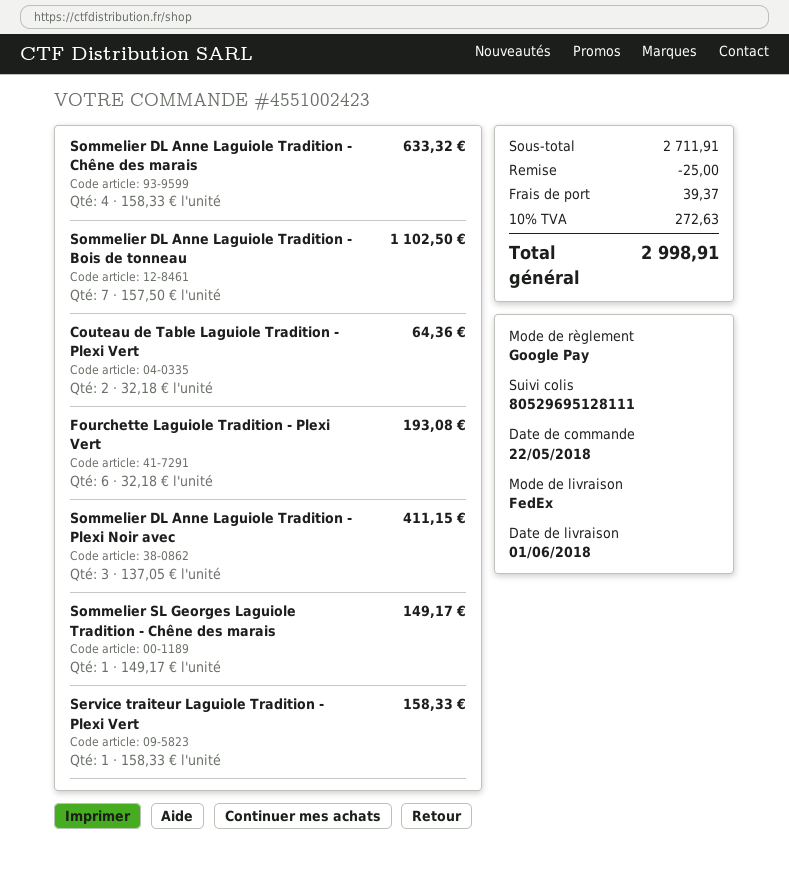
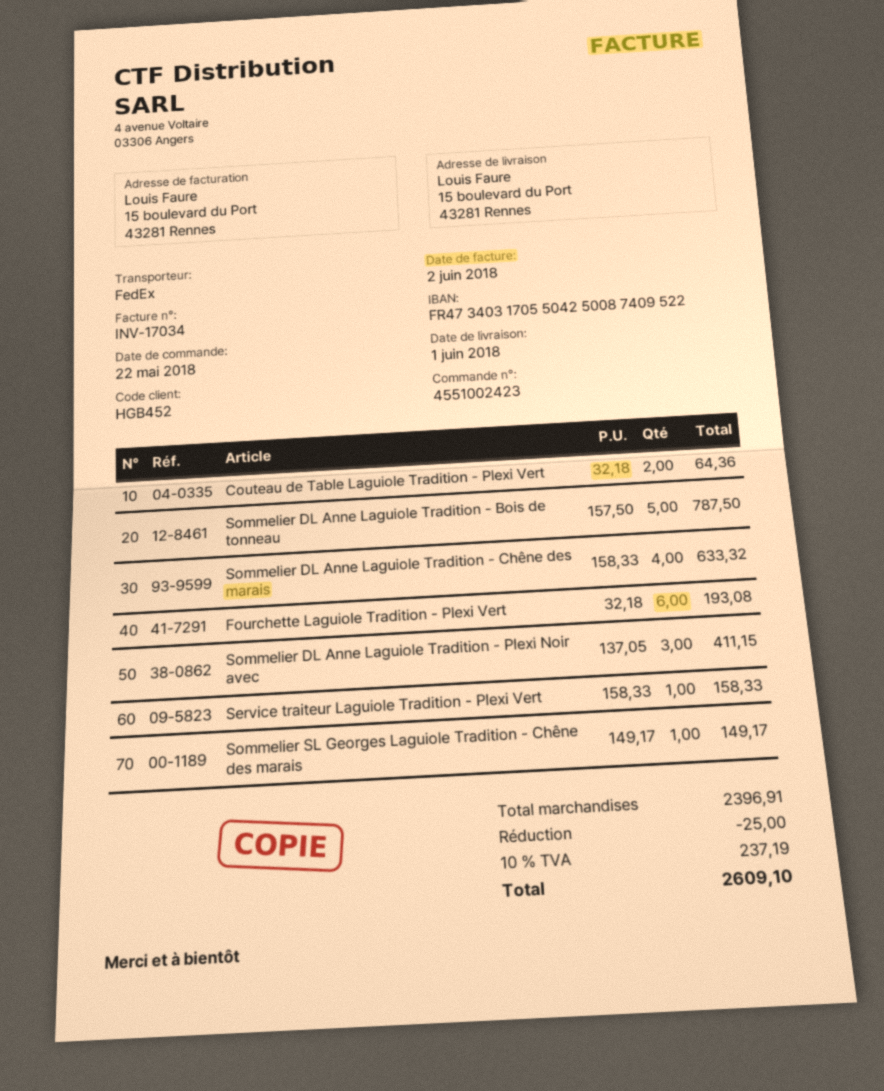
Sommelier DL Anne Laguiole Tradition - Bois de tonneau: 7 x 157.50 = 1102.50 -> 5 x 157.50 = 787.50
subtotal: 2711.91 -> 2396.91
shipping: 39.37 -> none
tax: 10% = 272.63 -> 10% = 237.19
total: 2998.91 -> 2609.10

